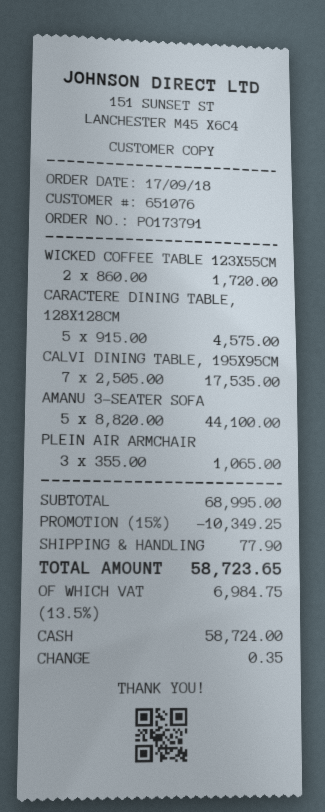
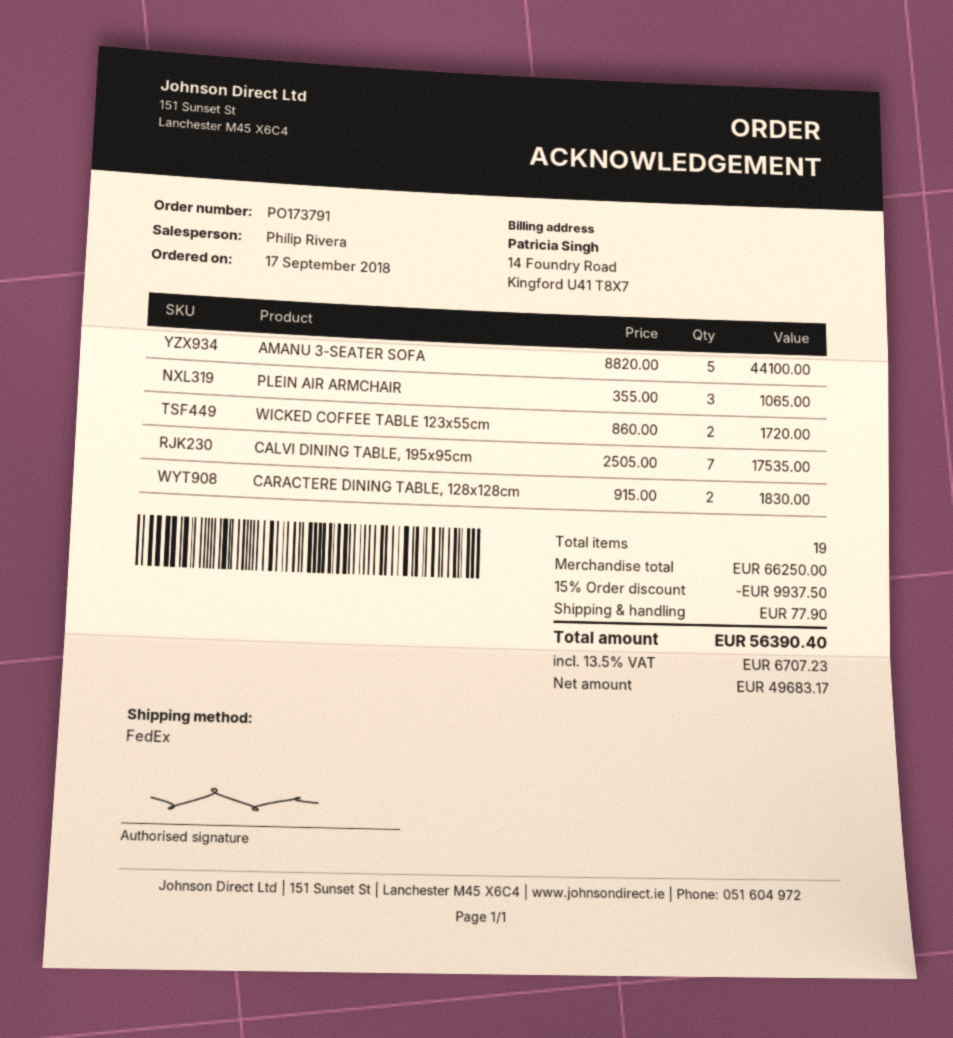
CARACTERE DINING TABLE, 128X128CM: 5 x 915.00 = 4575.00 -> 2 x 915.00 = 1830.00
subtotal: 68995.00 -> 66250.00
discount: 15% = 10349.25 -> 15% = 9937.50
tax: 13.5% = 6984.75 -> 13.5% = 6707.23
total: 58723.65 -> 56390.40

